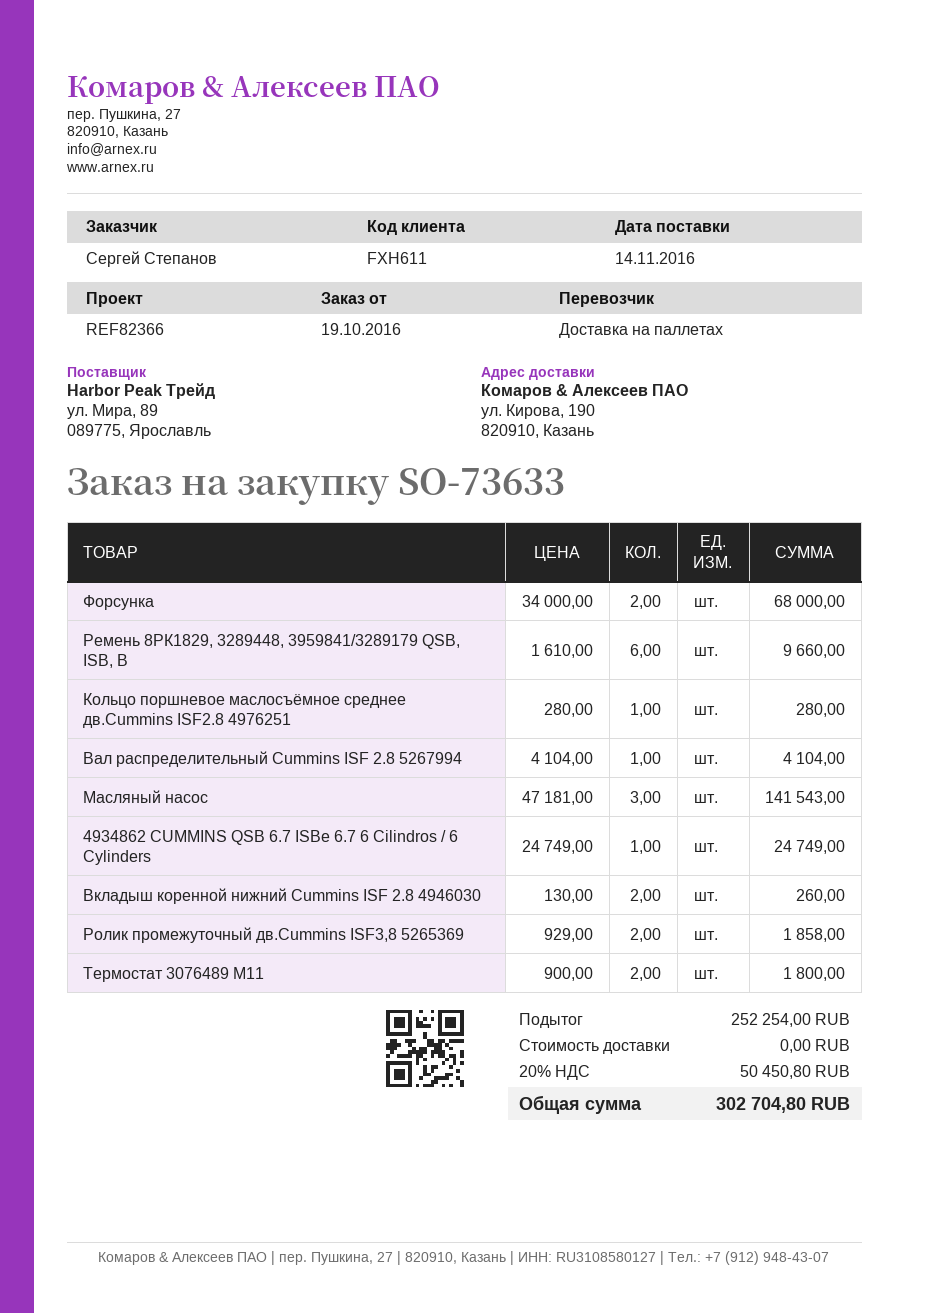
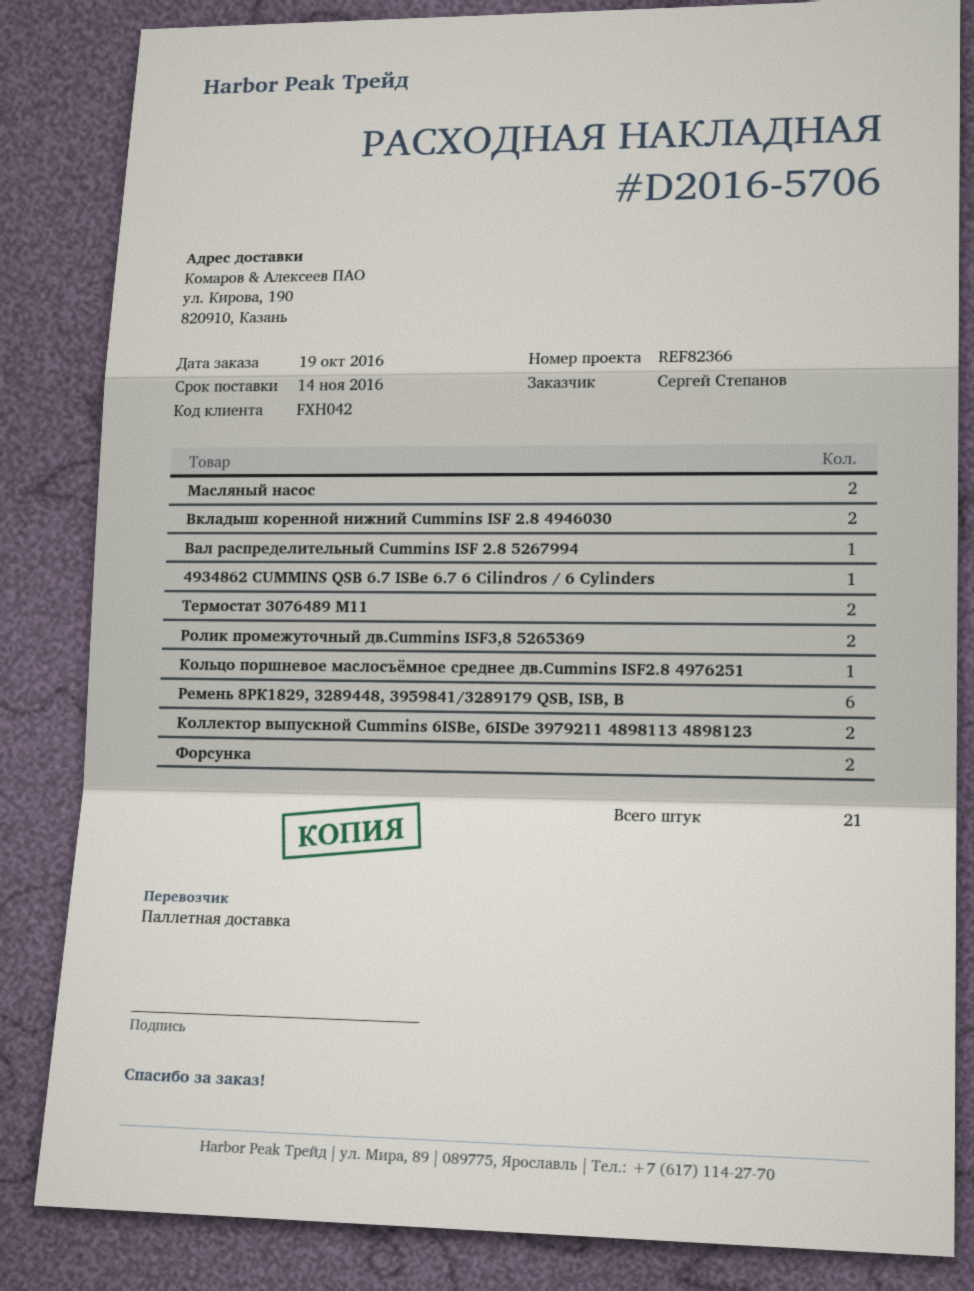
customer number: FXH611 -> FXH042
Масляный насос: 3 -> 2
Коллектор выпускной Cummins 6ISBe, 6ISDe 3979211 4898113 4898123: none -> 2

